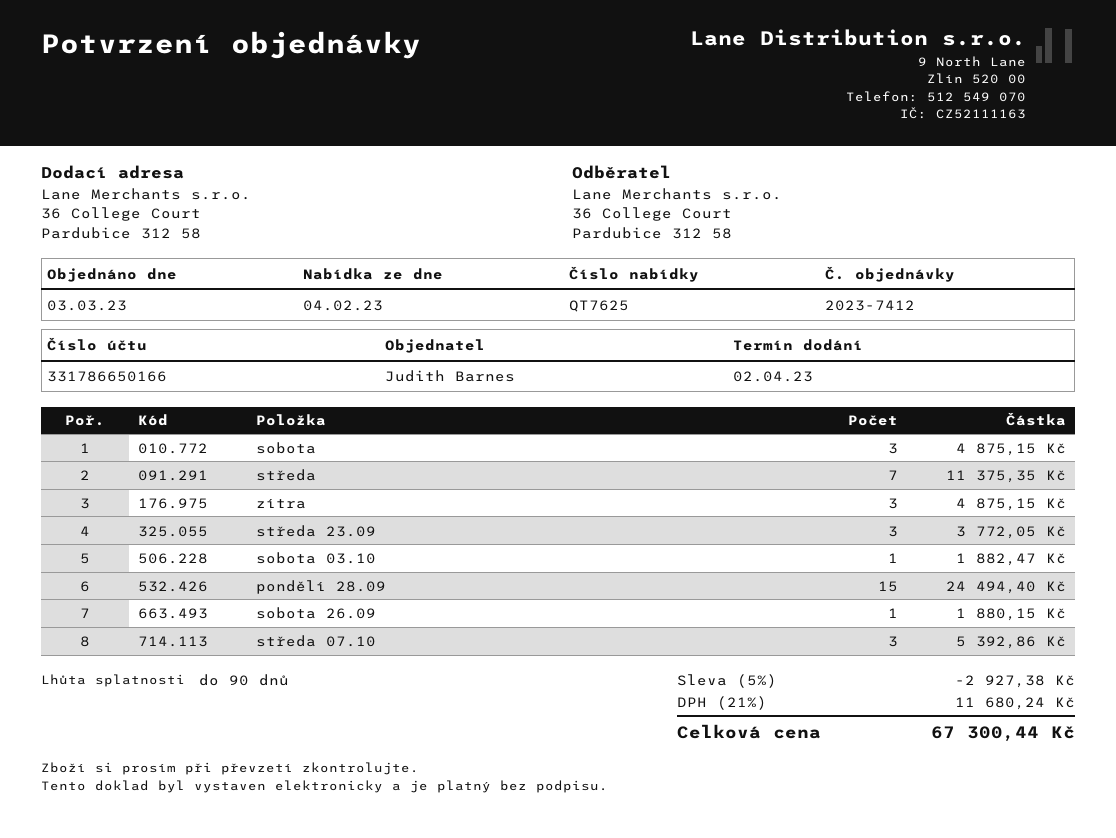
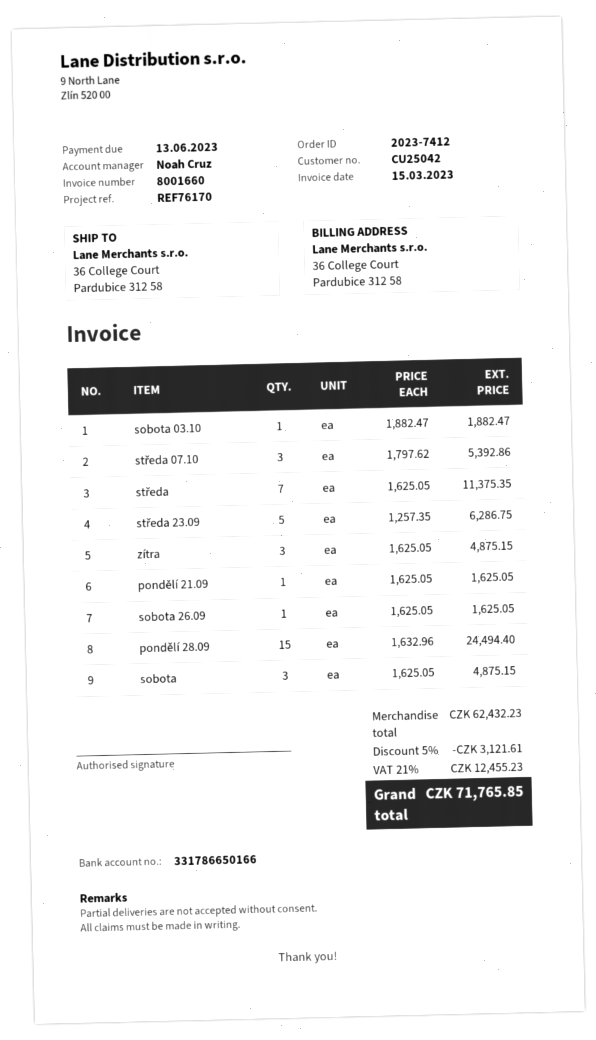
středa 23.09: 3 for 3772.05 -> 5 for 6286.75
sobota 26.09: 1 for 1880.15 -> 1 for 1625.05
pondělí 21.09: none -> 1 for 1625.05
discount: 5% = 2927.38 -> 5% = 3121.61
tax: 21% = 11680.24 -> 21% = 12455.23
total: 67300.44 -> 71765.85

